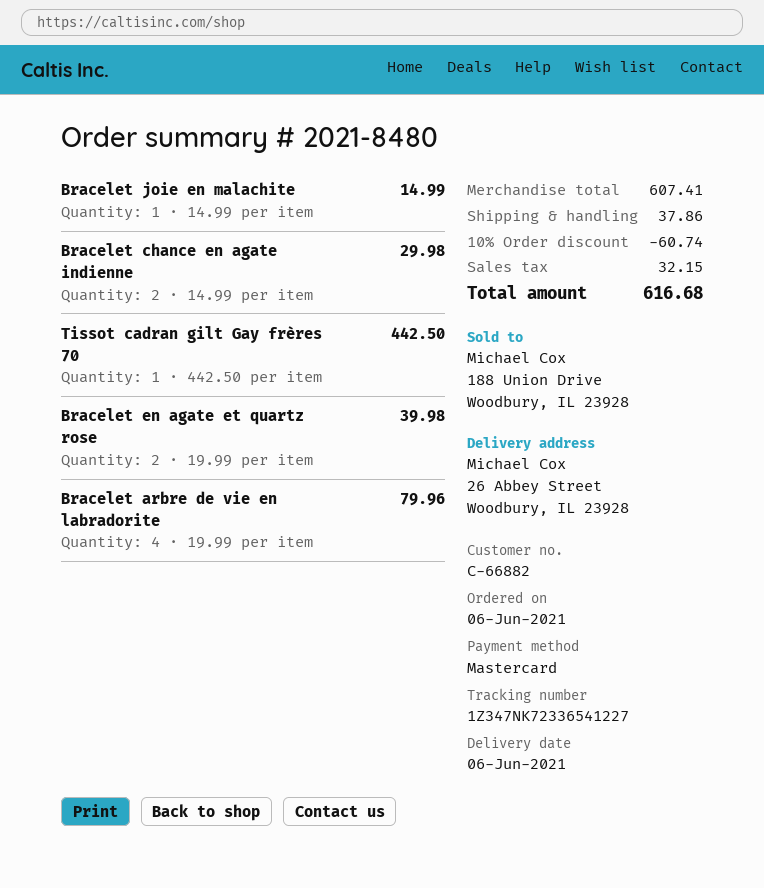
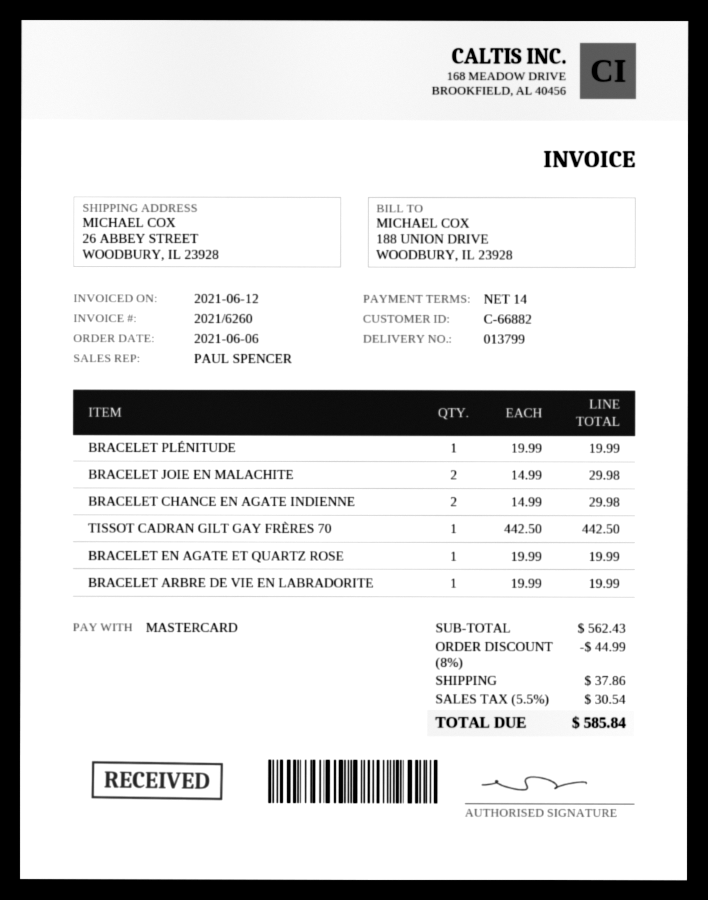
Bracelet joie en malachite: 1 x 14.99 = 14.99 -> 2 x 14.99 = 29.98
Bracelet en agate et quartz rose: 2 x 19.99 = 39.98 -> 1 x 19.99 = 19.99
Bracelet arbre de vie en labradorite: 4 x 19.99 = 79.96 -> 1 x 19.99 = 19.99
BRACELET PLÉNITUDE: none -> 1 x 19.99 = 19.99
subtotal: 607.41 -> 562.43
discount: 10% = 60.74 -> 8% = 44.99
tax: 32.15 -> 30.54
total: 616.68 -> 585.84

